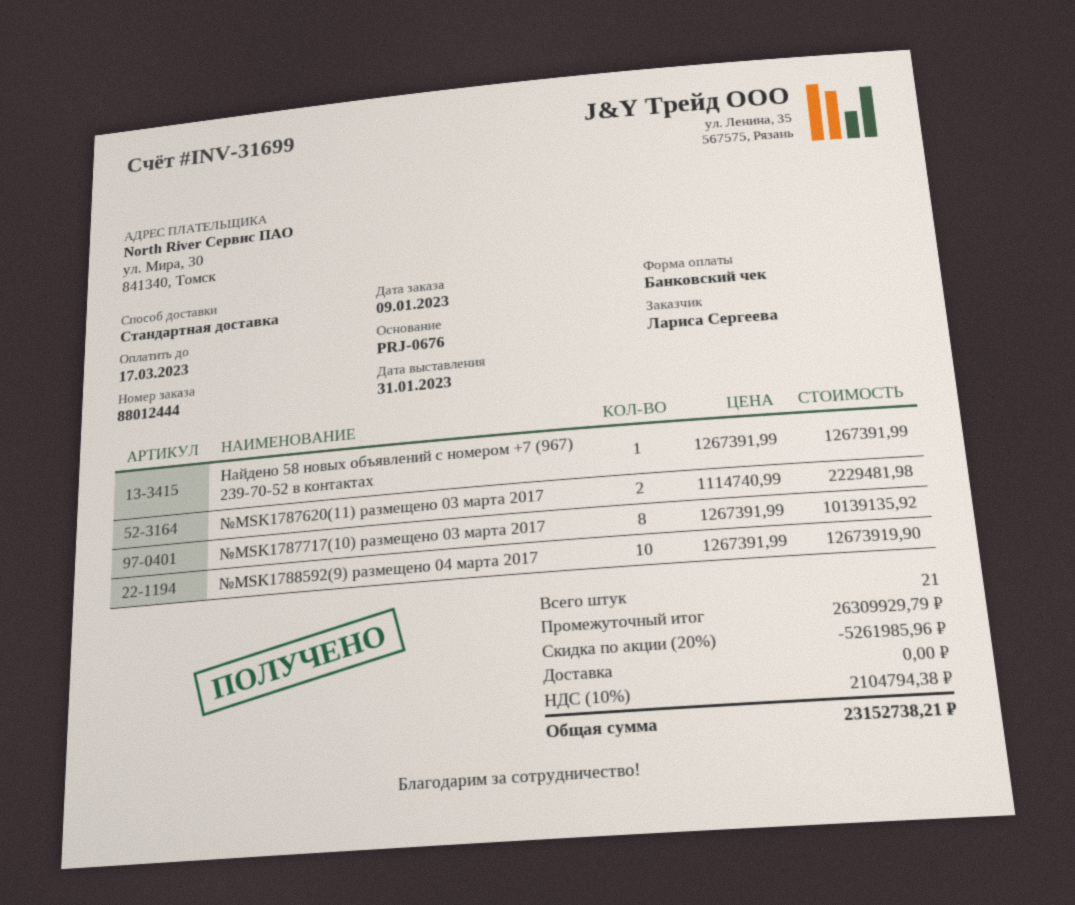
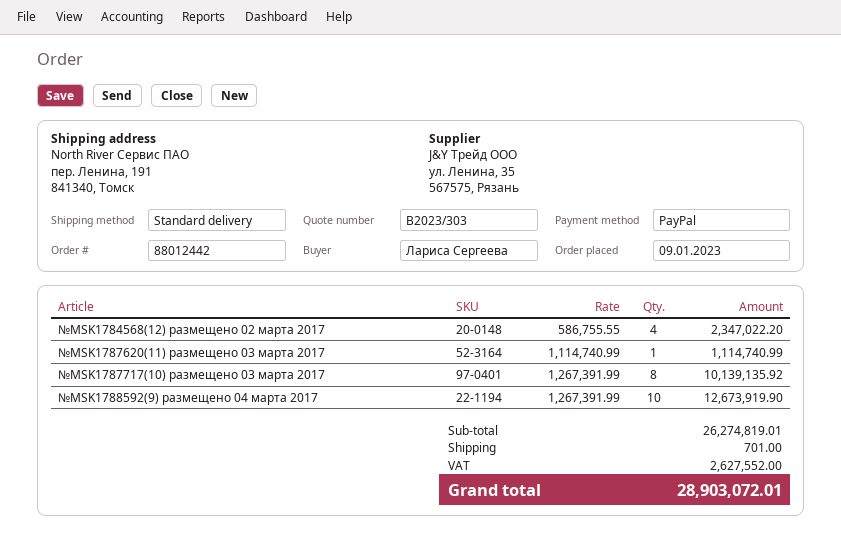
order number: 88012444 -> 88012442
payment method: cheque -> PayPal
Найдено 58 новых объявлений с номером +7 (967) 239-70-52 в контактах: 1 x 1267391.99 = 1267391.99 -> none
№MSK1787620(11) размещено 03 марта 2017: 2 x 1114740.99 = 2229481.98 -> 1 x 1114740.99 = 1114740.99
№MSK1784568(12) размещено 02 марта 2017: none -> 4 x 586755.55 = 2347022.20
subtotal: 26309929.79 -> 26274819.01
discount: 20% = 5261985.96 -> none
shipping: 0.00 -> 701.00
tax: 2104794.38 -> 2627552.00
total: 23152738.21 -> 28903072.01

